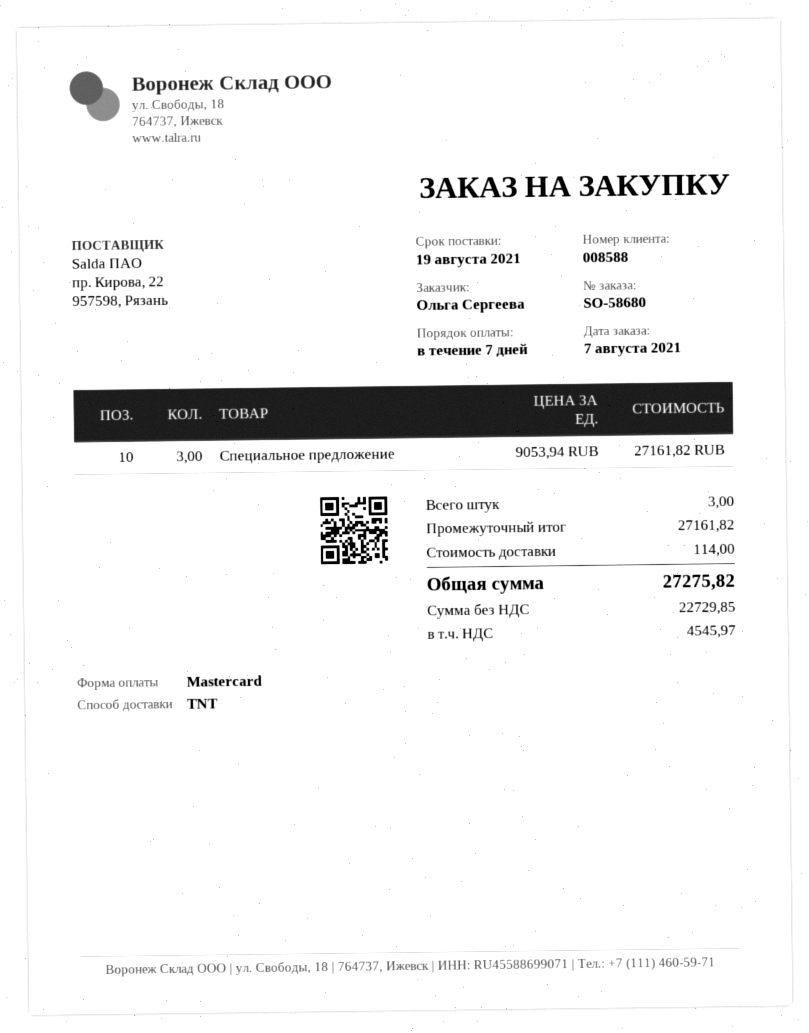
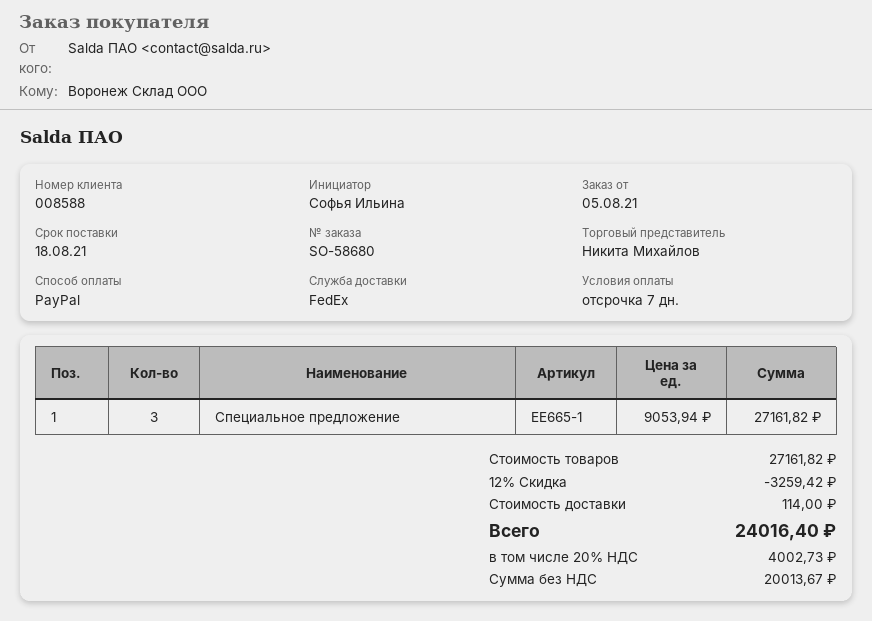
order date: 2021-08-07 -> 2021-08-05
delivery date: 2021-08-19 -> 2021-08-18
ordered by: Ольга Сергеева -> Софья Ильина
payment method: Mastercard -> PayPal
shipping method: TNT -> FedEx
discount: none -> 12% = 3259.42
net: 22729.85 -> 20013.67
tax: 4545.97 -> 4002.73
total: 27275.82 -> 24016.40

